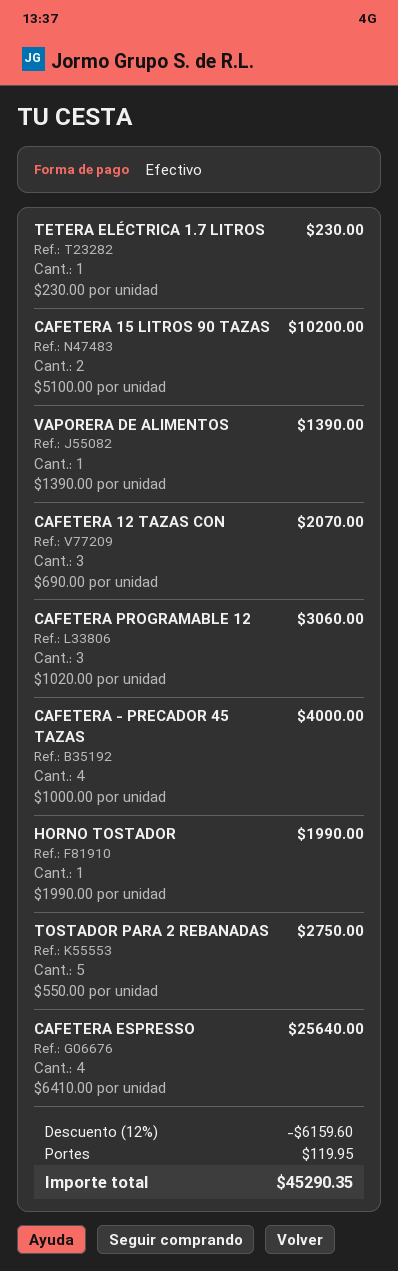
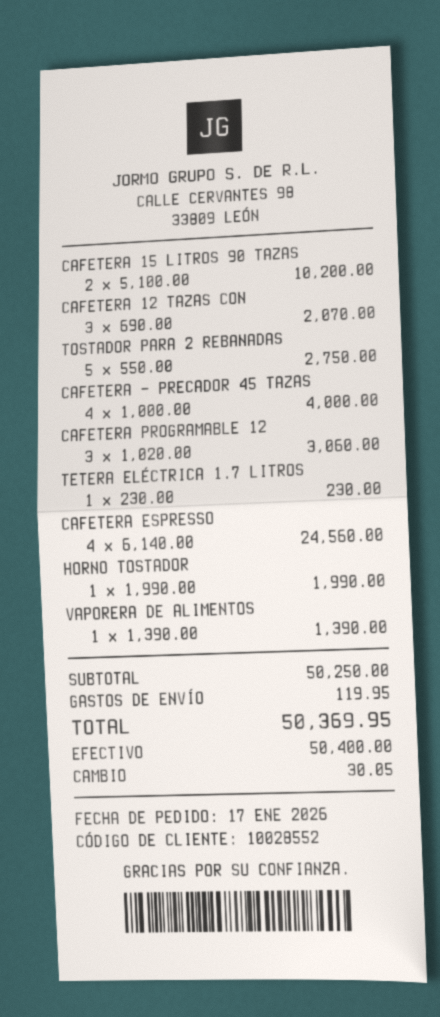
CAFETERA ESPRESSO: 4 x 6410.00 = 25640.00 -> 4 x 6140.00 = 24560.00
discount: 12% = 6159.60 -> none
total: 45290.35 -> 50369.95

